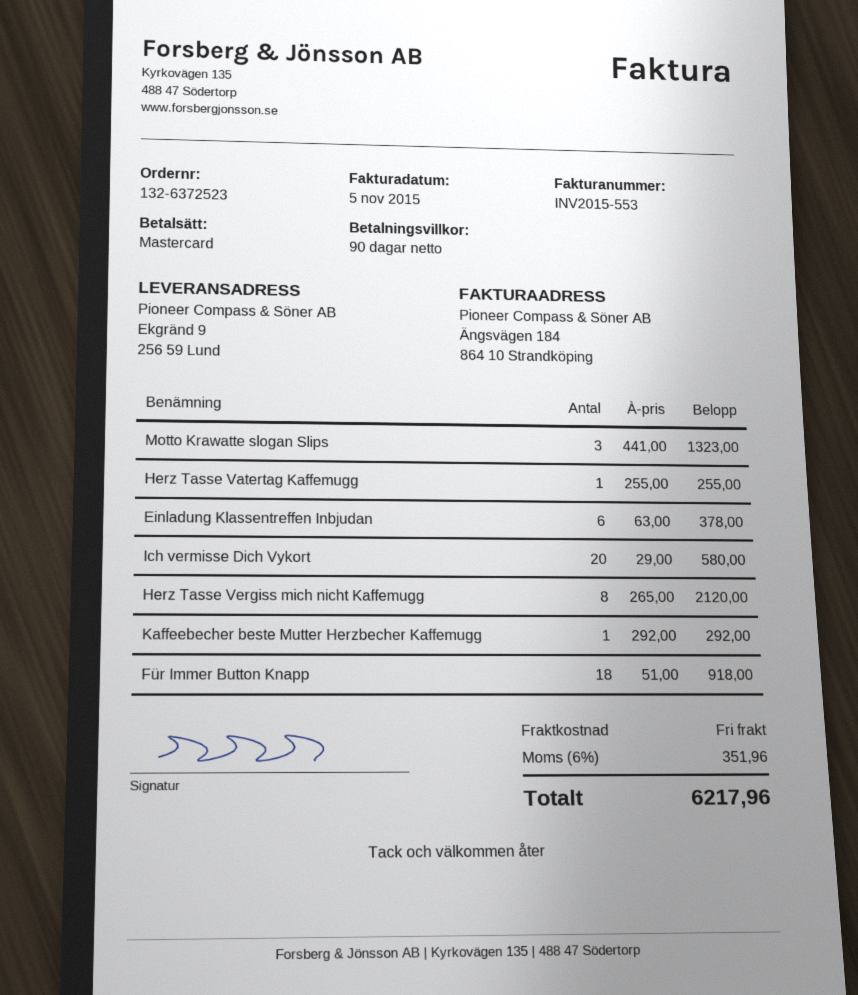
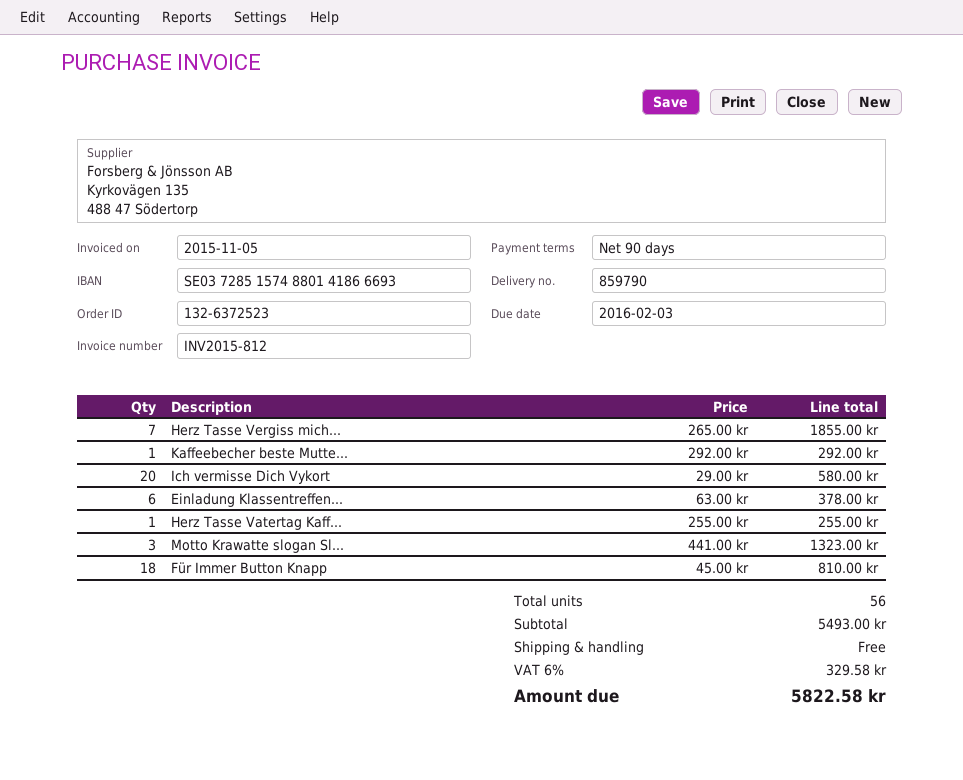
invoice number: INV2015-553 -> INV2015-812
Herz Tasse Vergiss mich nicht Kaffemugg: 8 x 265.00 = 2120.00 -> 7 x 265.00 = 1855.00
Für Immer Button Knapp: 18 x 51.00 = 918.00 -> 18 x 45.00 = 810.00
tax: 6% = 351.96 -> 6% = 329.58
total: 6217.96 -> 5822.58

